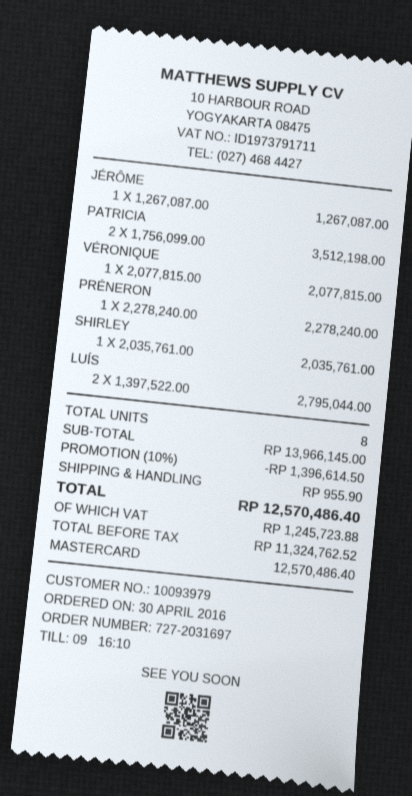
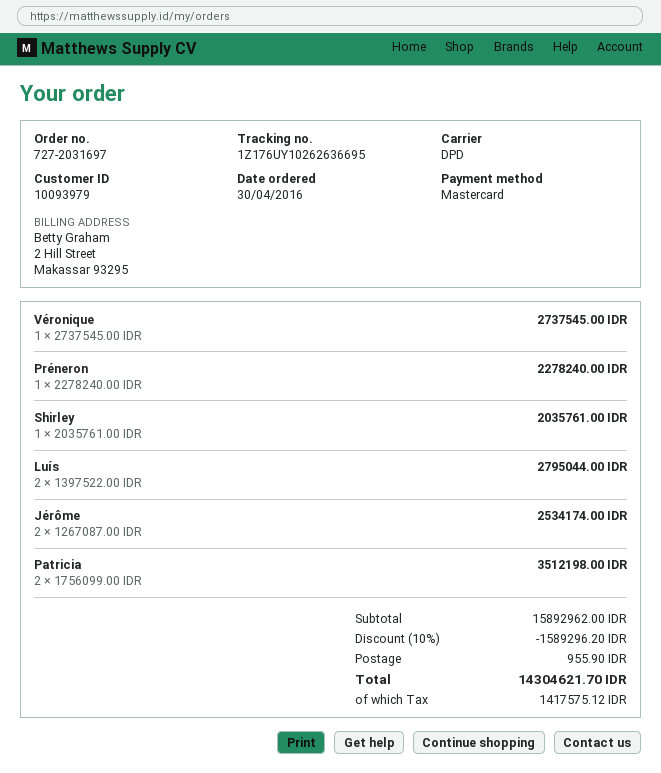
JÉRÔME: 1 x 1267087.00 = 1267087.00 -> 2 x 1267087.00 = 2534174.00
VÉRONIQUE: 1 x 2077815.00 = 2077815.00 -> 1 x 2737545.00 = 2737545.00
subtotal: 13966145.00 -> 15892962.00
discount: 10% = 1396614.50 -> 10% = 1589296.20
tax: 1245723.88 -> 1417575.12
total: 12570486.40 -> 14304621.70

